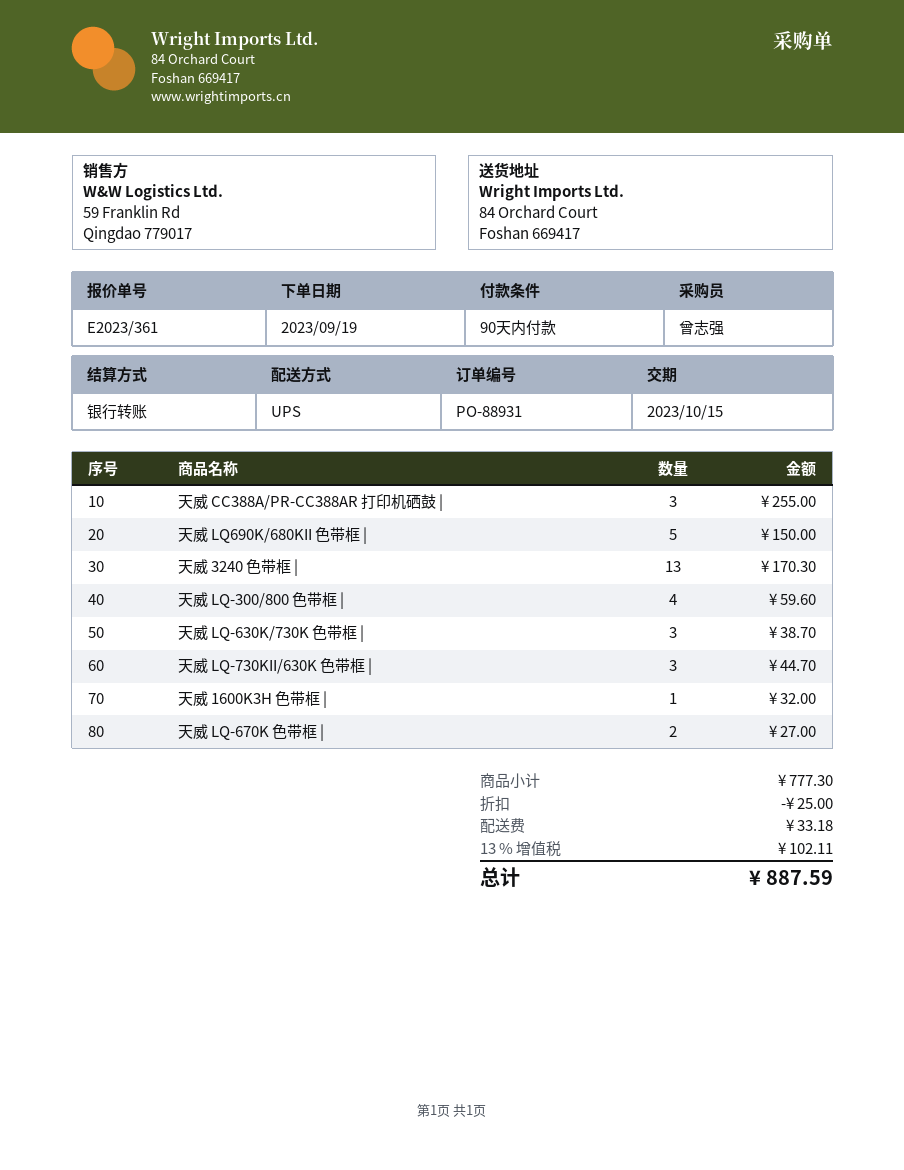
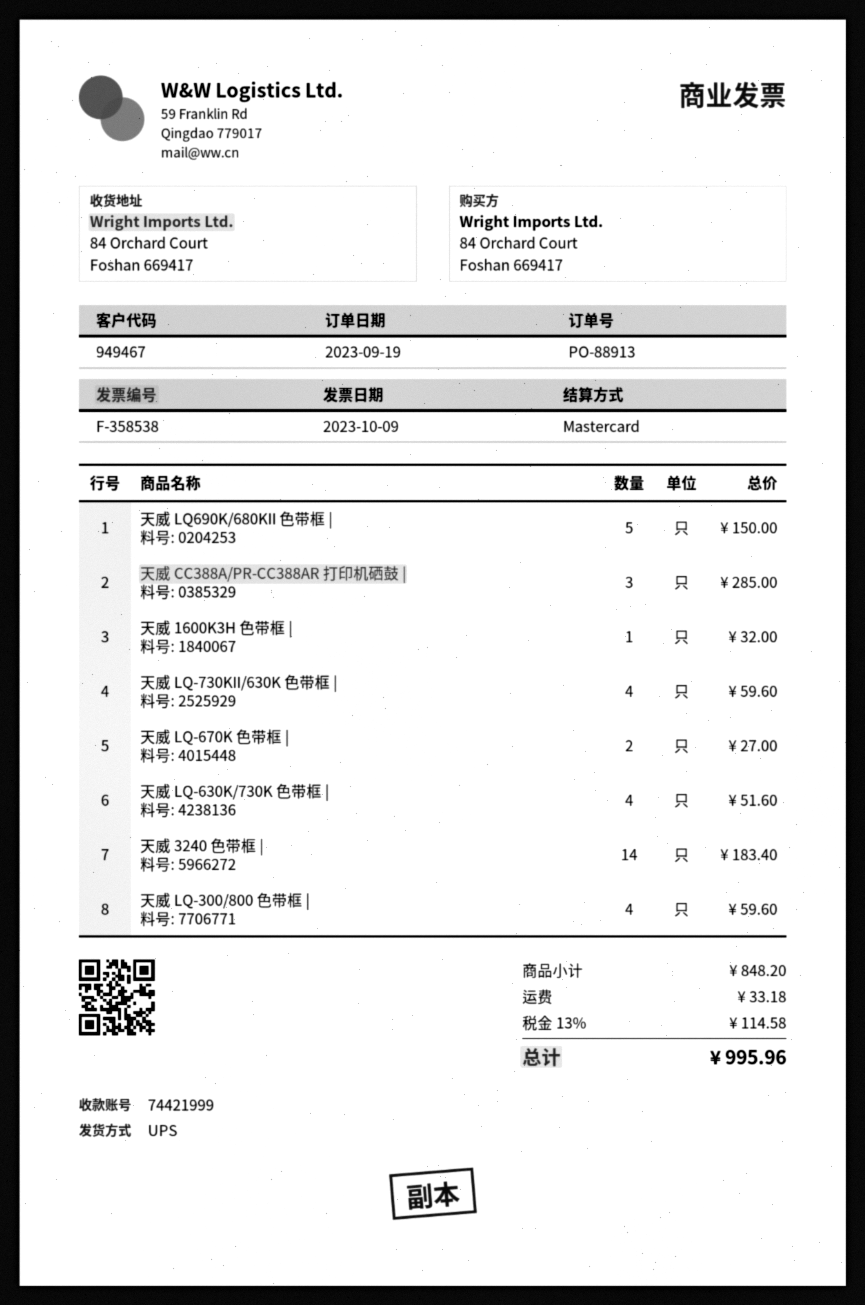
order number: PO-88931 -> PO-88913
payment method: bank transfer -> Mastercard
天威 CC388A/PR-CC388AR 打印机硒鼓 |: 3 for 255.00 -> 3 for 285.00
天威 3240 色带框 |: 13 for 170.30 -> 14 for 183.40
天威 LQ-630K/730K 色带框 |: 3 for 38.70 -> 4 for 51.60
天威 LQ-730KII/630K 色带框 |: 3 for 44.70 -> 4 for 59.60
subtotal: 777.30 -> 848.20
discount: 25.00 -> none
tax: 13% = 102.11 -> 13% = 114.58
total: 887.59 -> 995.96

